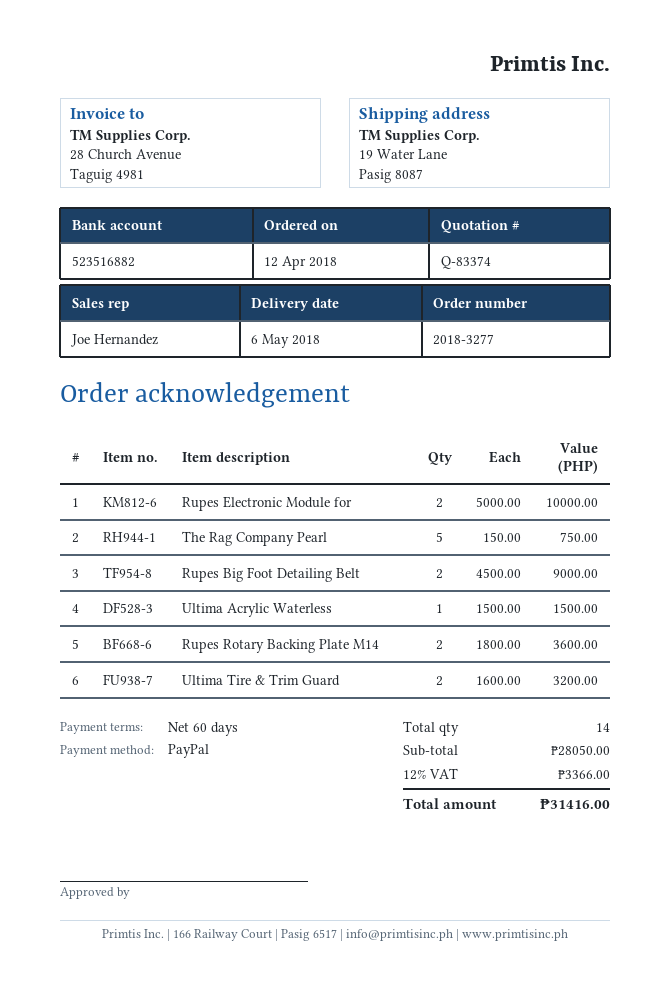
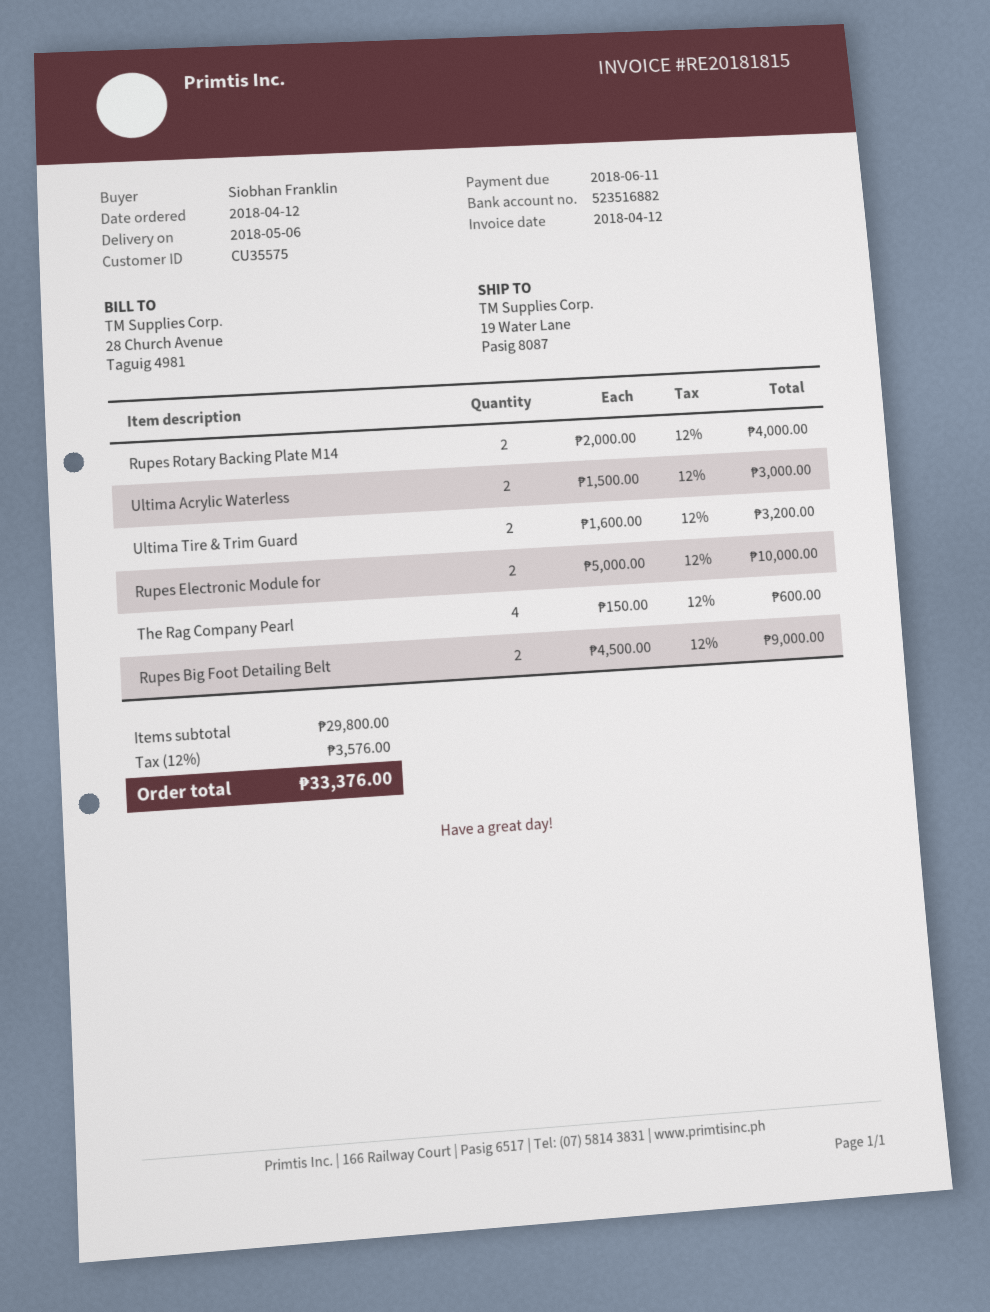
The Rag Company Pearl: 5 x 150.00 = 750.00 -> 4 x 150.00 = 600.00
Ultima Acrylic Waterless: 1 x 1500.00 = 1500.00 -> 2 x 1500.00 = 3000.00
Rupes Rotary Backing Plate M14: 2 x 1800.00 = 3600.00 -> 2 x 2000.00 = 4000.00
subtotal: 28050.00 -> 29800.00
tax: 12% = 3366.00 -> 12% = 3576.00
total: 31416.00 -> 33376.00

